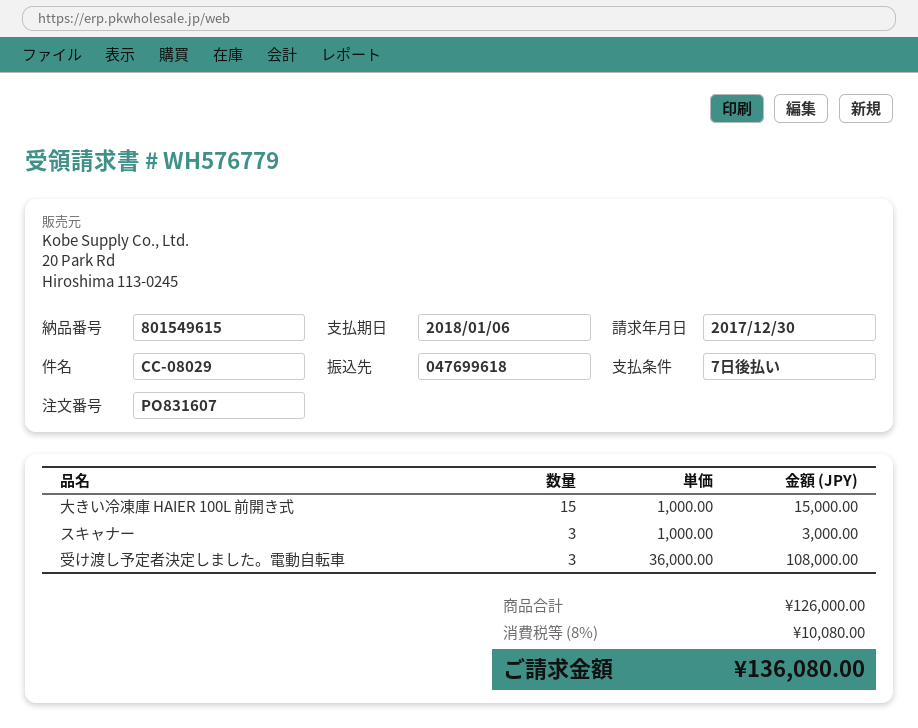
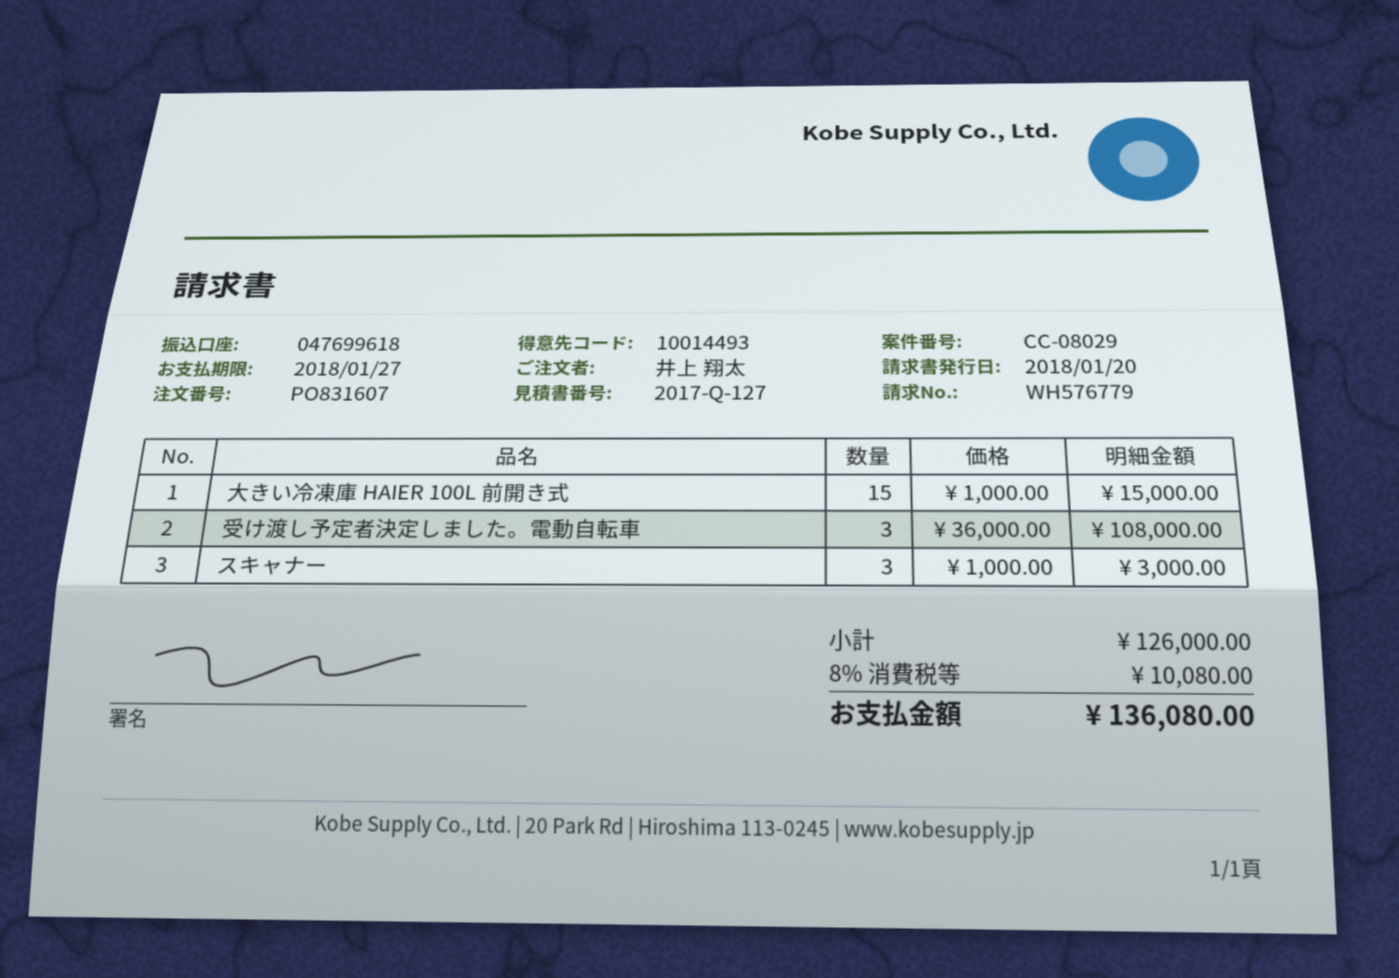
invoice date: 2017-12-30 -> 2018-01-20
due date: 2018-01-06 -> 2018-01-27

